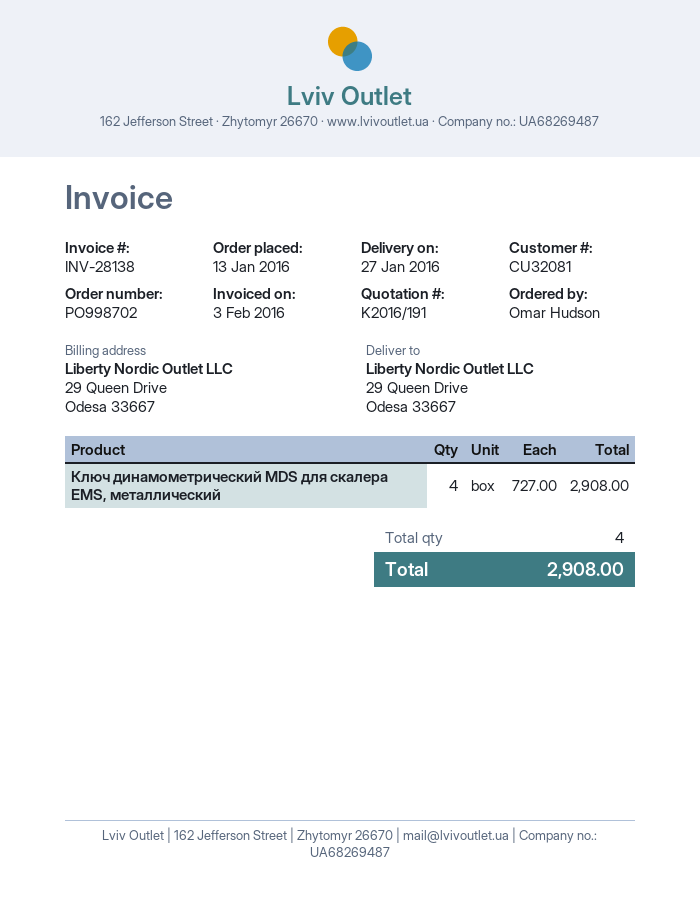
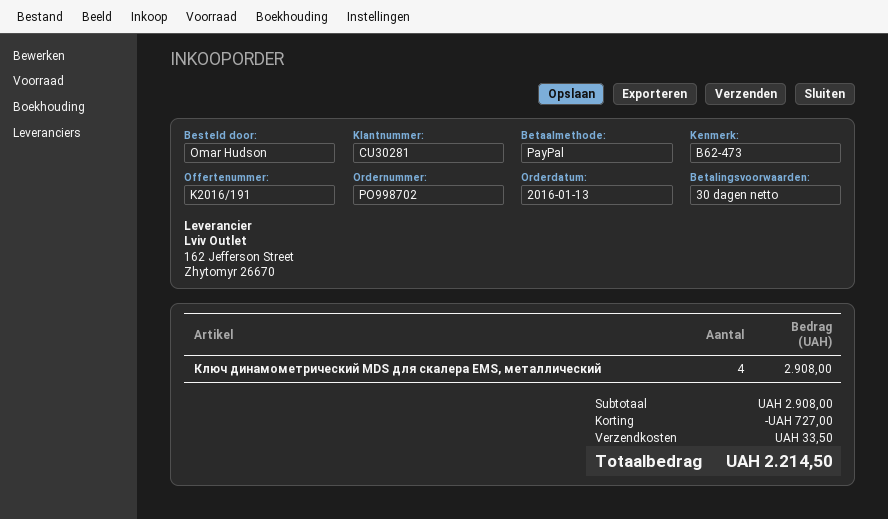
customer number: CU32081 -> CU30281
discount: none -> 727.00
shipping: none -> 33.50
total: 2908.00 -> 2214.50

